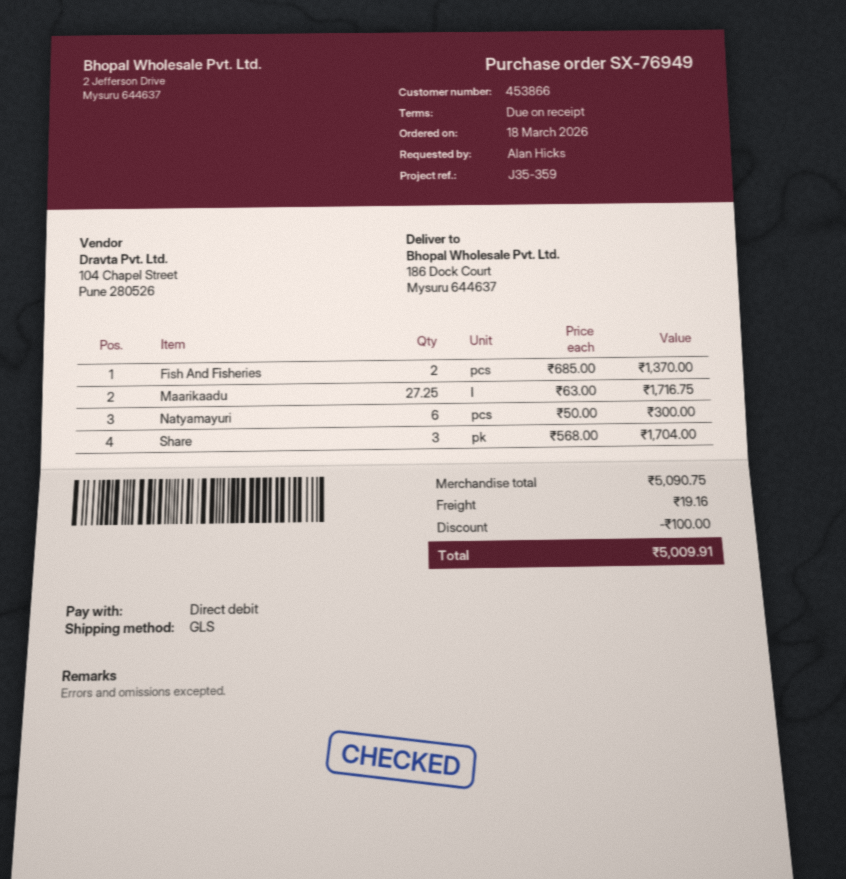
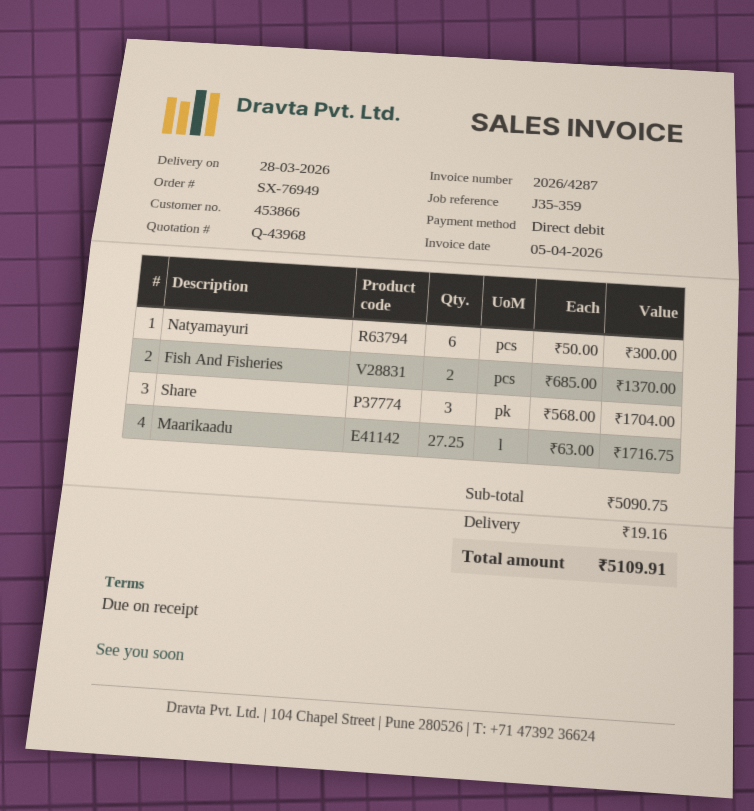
discount: 100.00 -> none
total: 5009.91 -> 5109.91

